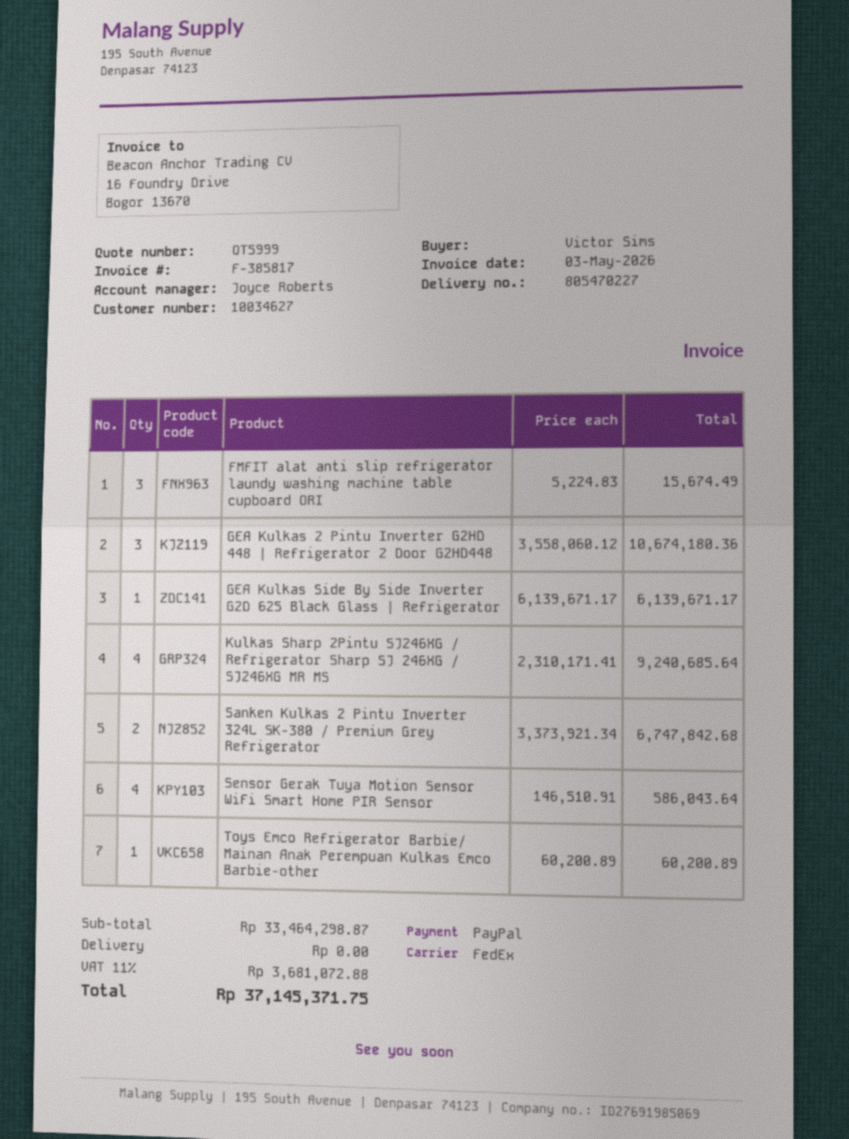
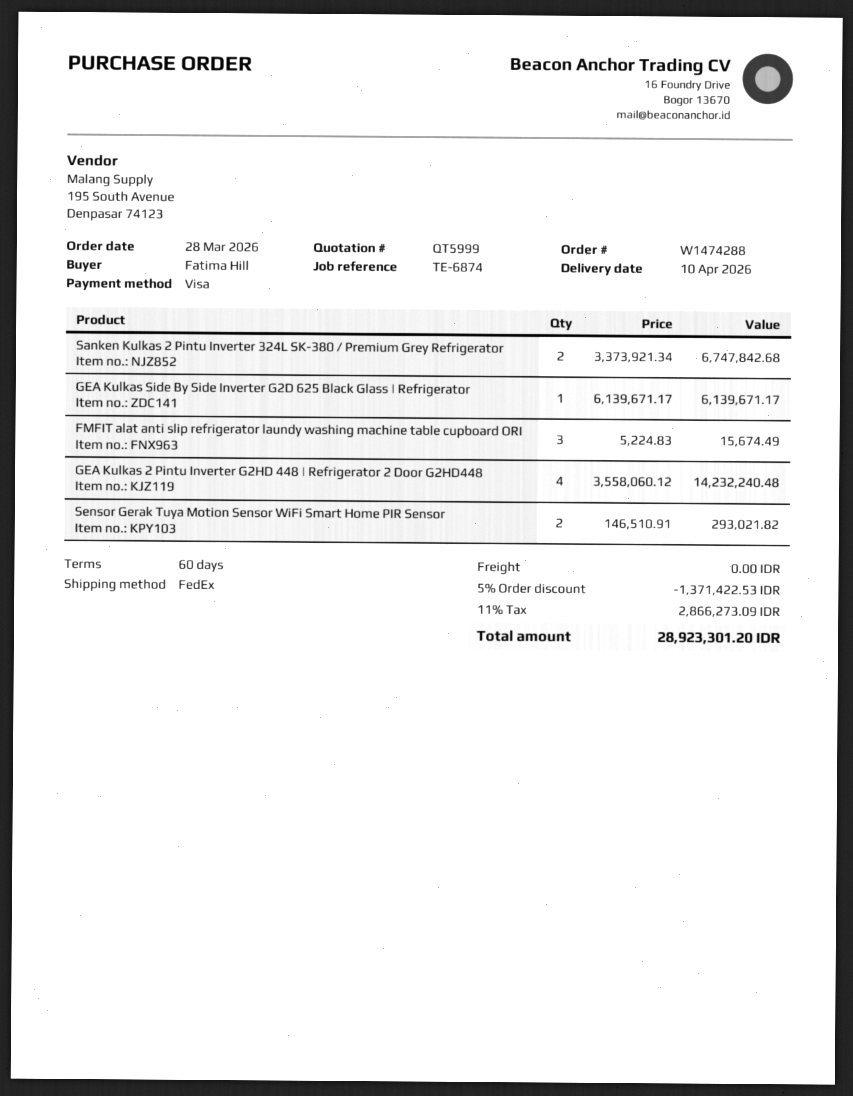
ordered by: Victor Sims -> Fatima Hill
payment method: PayPal -> Visa
GEA Kulkas 2 Pintu Inverter G2HD 448 | Refrigerator 2 Door G2HD448: 3 x 3558060.12 = 10674180.36 -> 4 x 3558060.12 = 14232240.48
Kulkas Sharp 2Pintu SJ246XG / Refrigerator Sharp SJ 246XG / SJ246XG MR MS: 4 x 2310171.41 = 9240685.64 -> none
Sensor Gerak Tuya Motion Sensor WiFi Smart Home PIR Sensor: 4 x 146510.91 = 586043.64 -> 2 x 146510.91 = 293021.82
Toys Emco Refrigerator Barbie/ Mainan Anak Perempuan Kulkas Emco Barbie-other: 1 x 60200.89 = 60200.89 -> none
discount: none -> 5% = 1371422.53
tax: 11% = 3681072.88 -> 11% = 2866273.09
total: 37145371.75 -> 28923301.20

